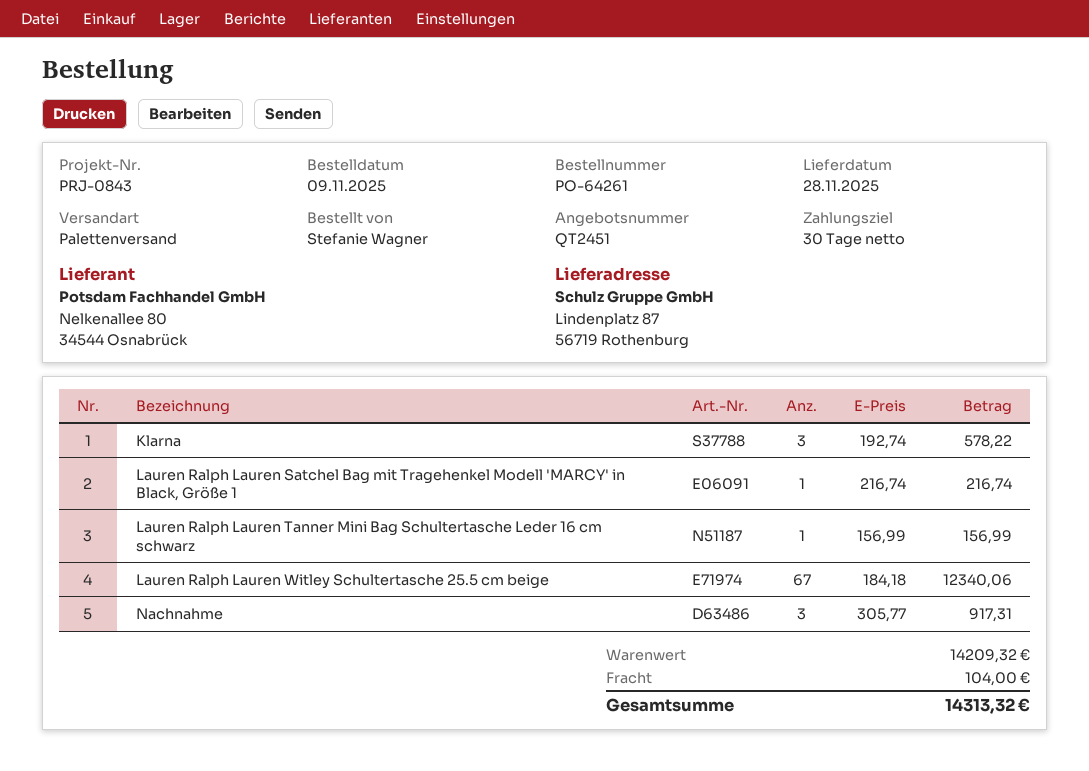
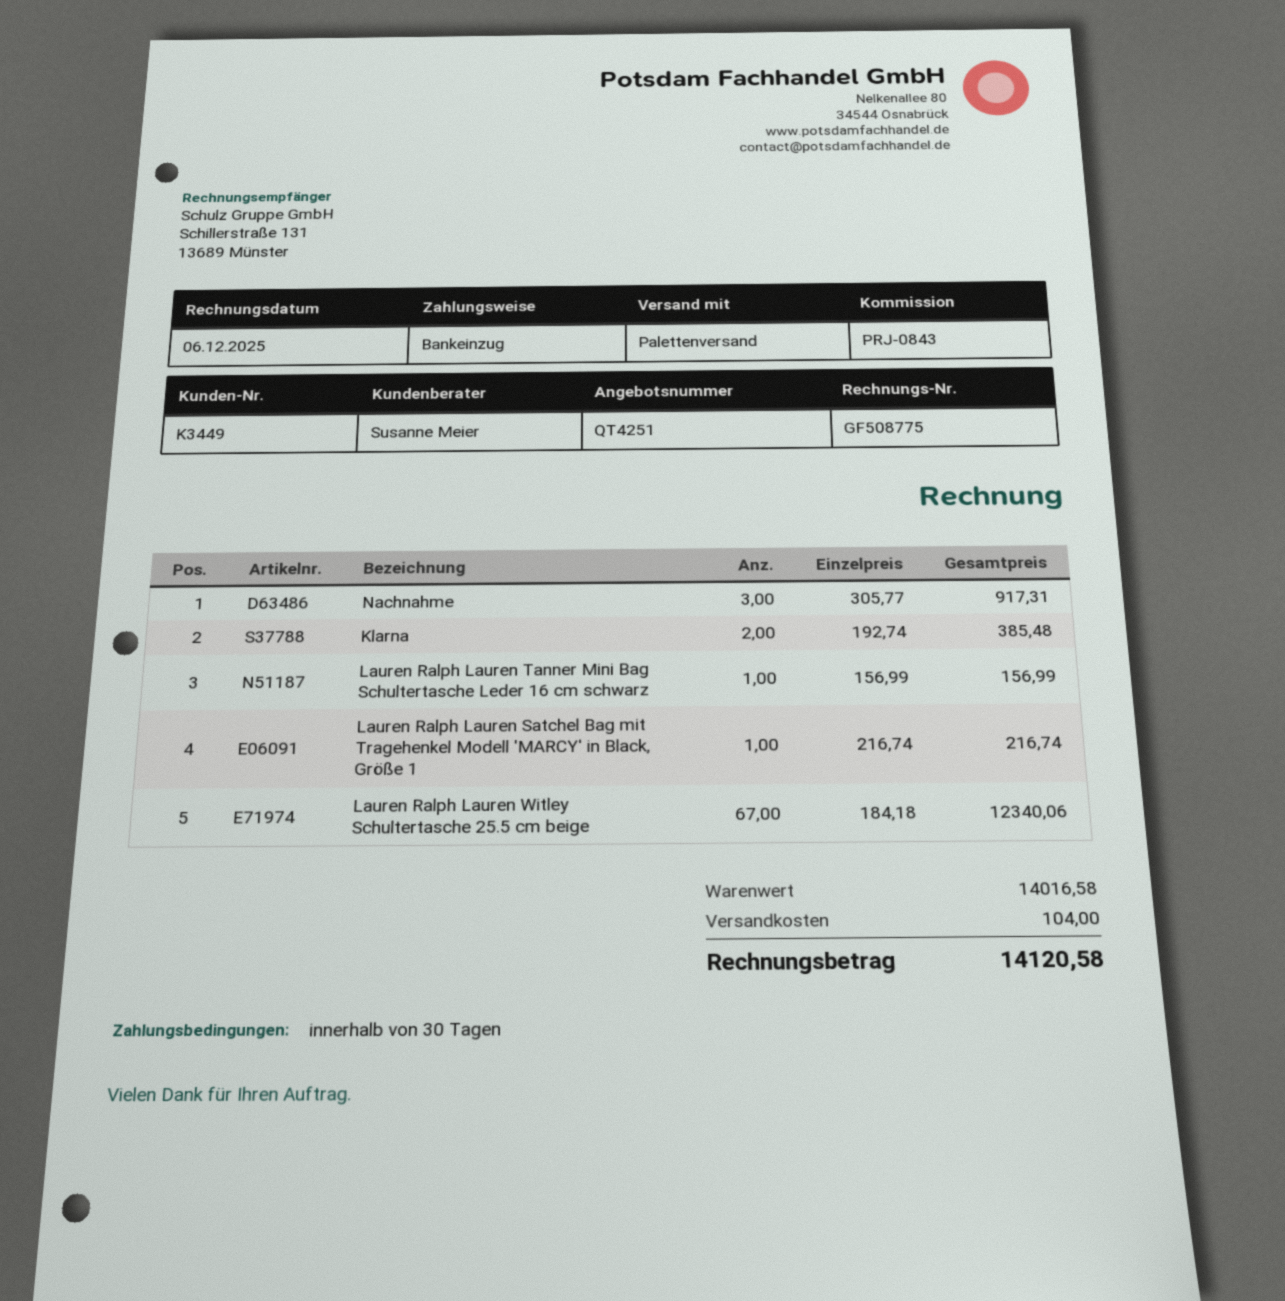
quote number: QT2451 -> QT4251
Klarna: 3 x 192.74 = 578.22 -> 2 x 192.74 = 385.48
subtotal: 14209.32 -> 14016.58
total: 14313.32 -> 14120.58

